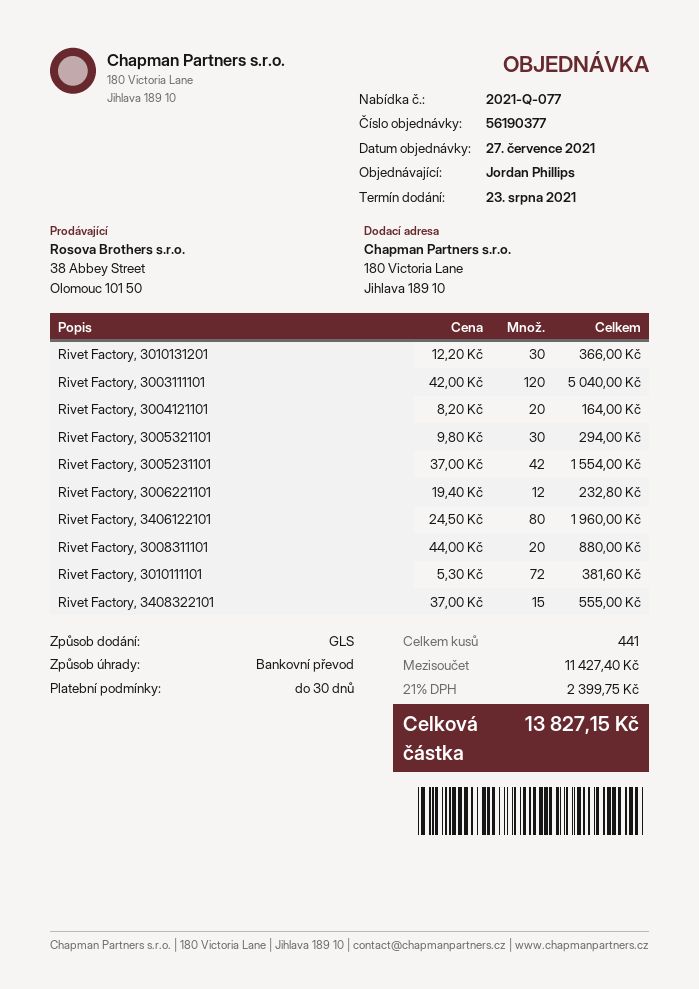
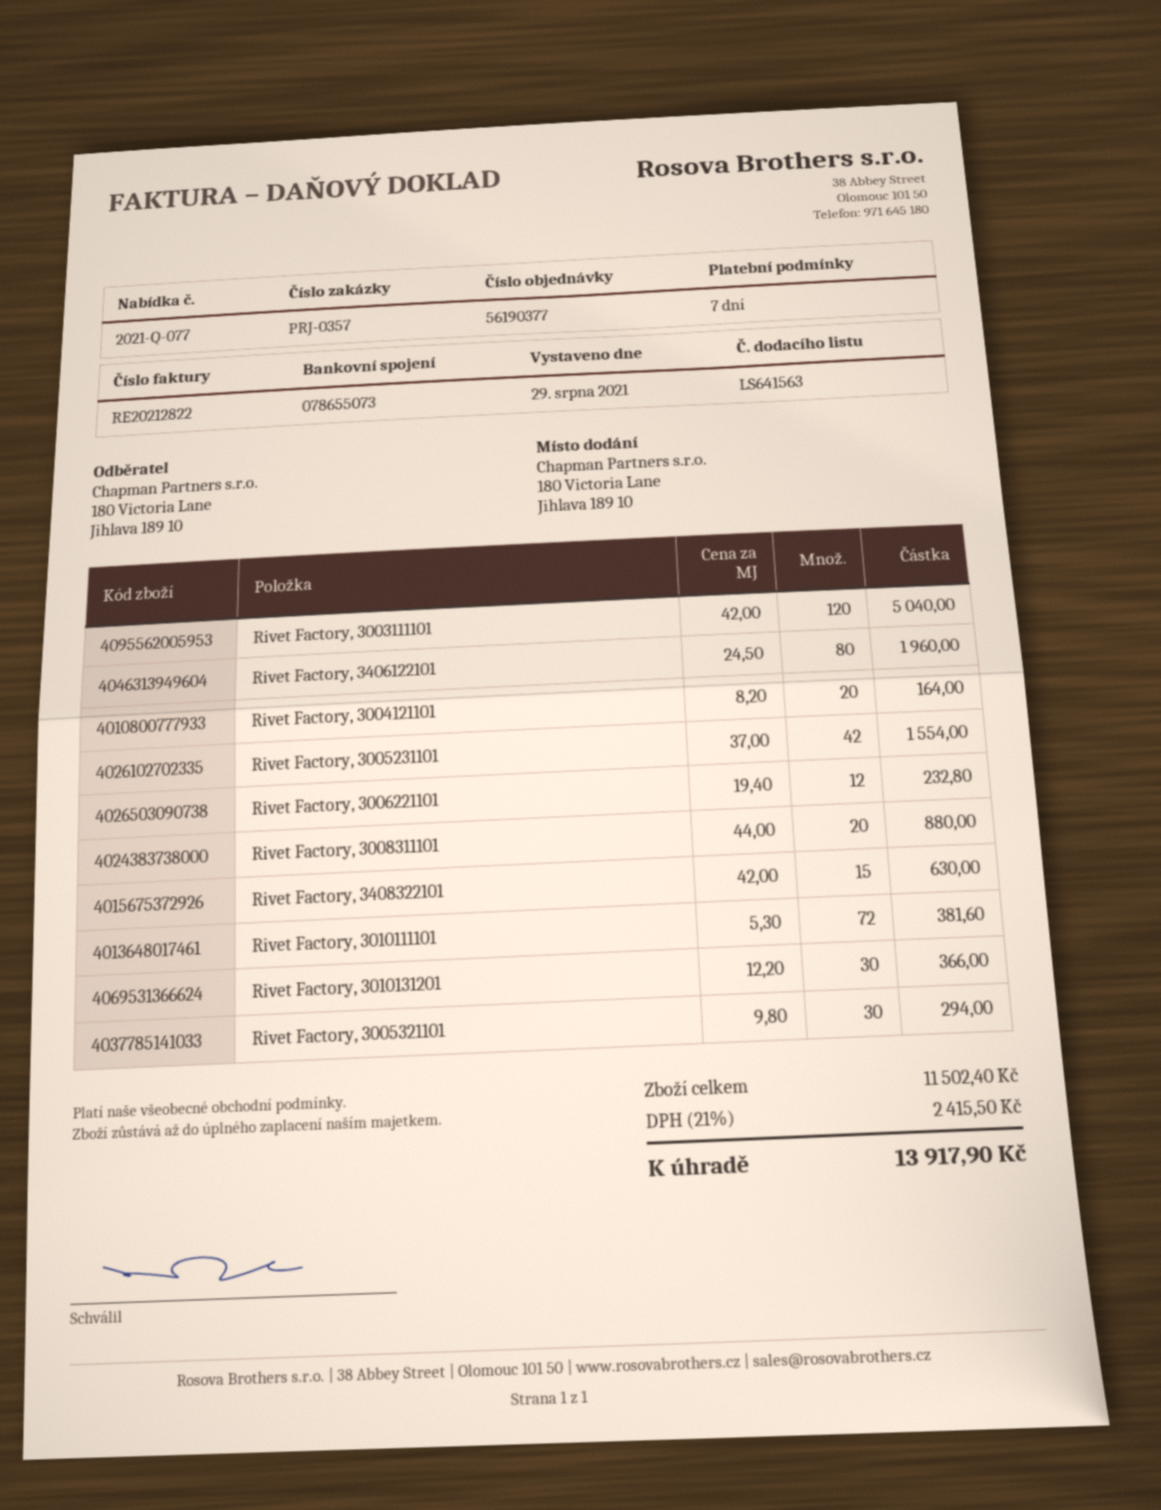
payment terms: 30 days -> 7 days
Rivet Factory, 3408322101: 15 x 37.00 = 555.00 -> 15 x 42.00 = 630.00
subtotal: 11427.40 -> 11502.40
tax: 21% = 2399.75 -> 21% = 2415.50
total: 13827.15 -> 13917.90

